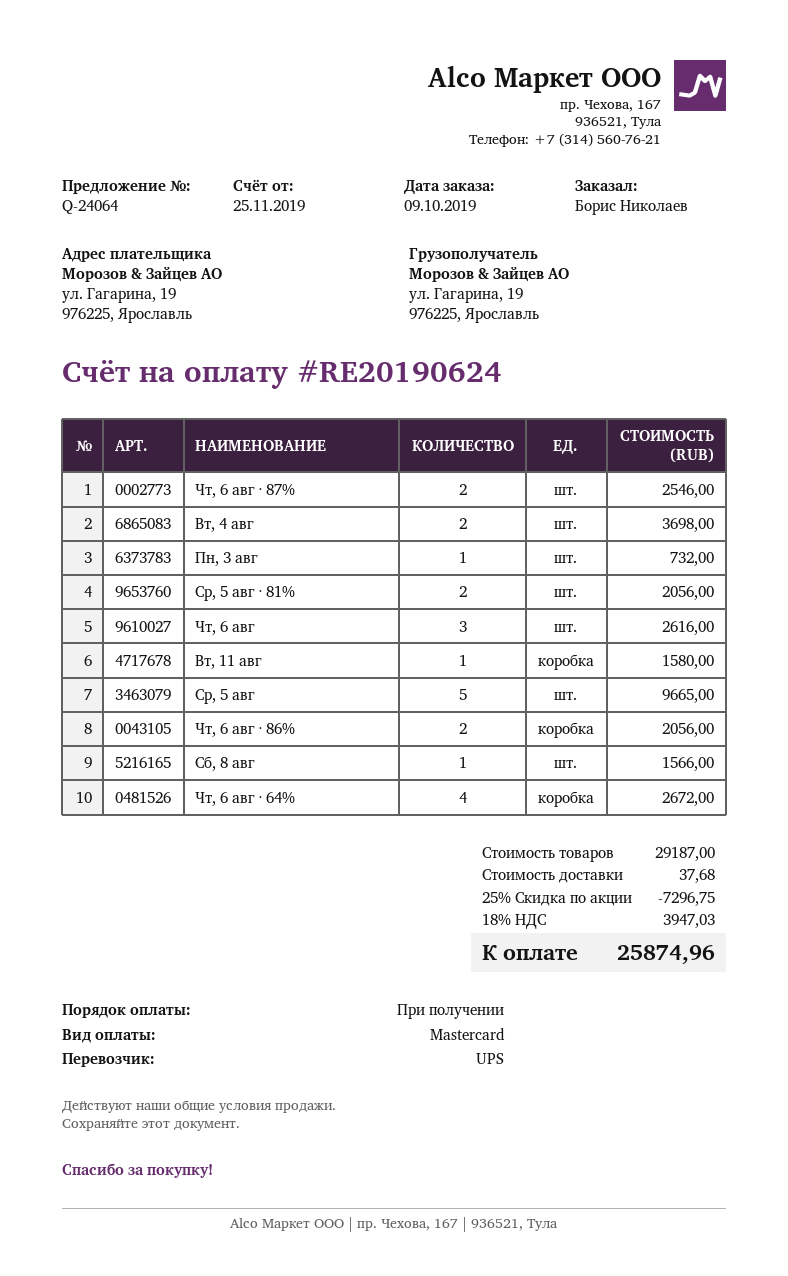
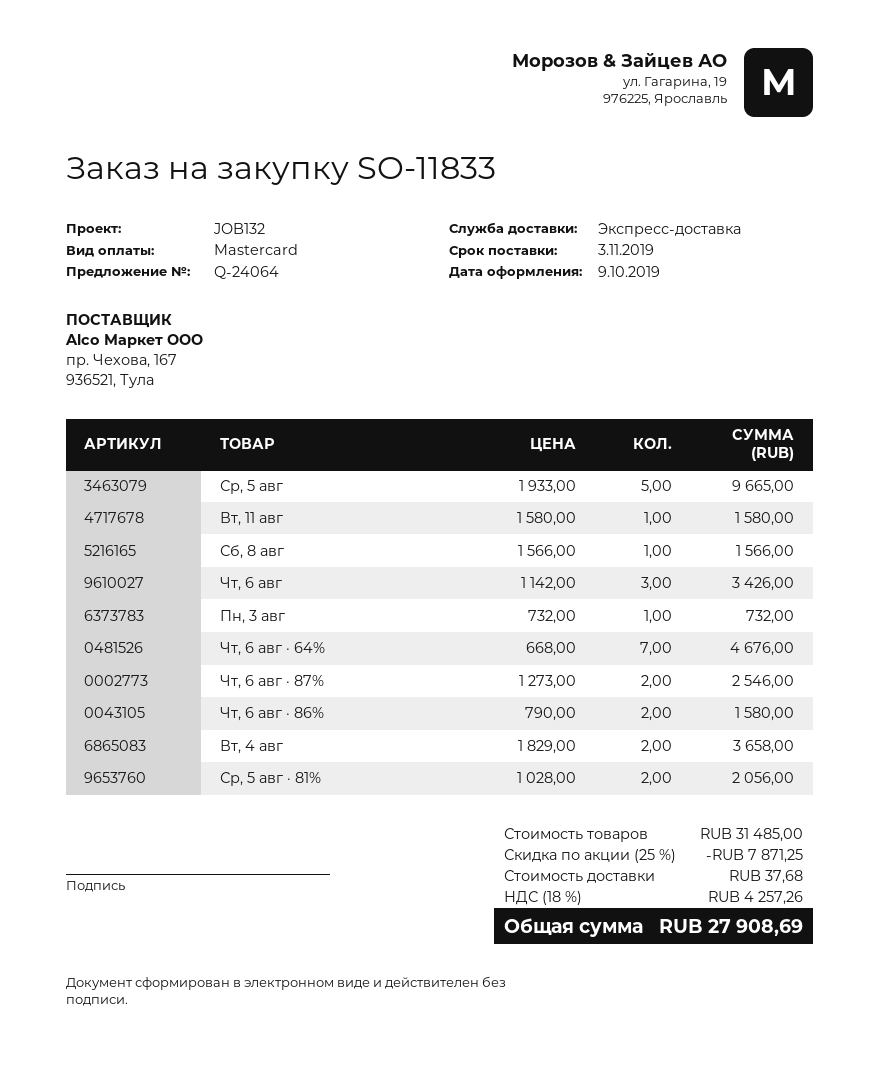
shipping method: UPS -> express
Вт, 4 авг: 2 for 3698.00 -> 2 for 3658.00
Чт, 6 авг: 3 for 2616.00 -> 3 for 3426.00
Чт, 6 авг · 86%: 2 for 2056.00 -> 2 for 1580.00
Чт, 6 авг · 64%: 4 for 2672.00 -> 7 for 4676.00
subtotal: 29187.00 -> 31485.00
discount: 25% = 7296.75 -> 25% = 7871.25
tax: 18% = 3947.03 -> 18% = 4257.26
total: 25874.96 -> 27908.69

